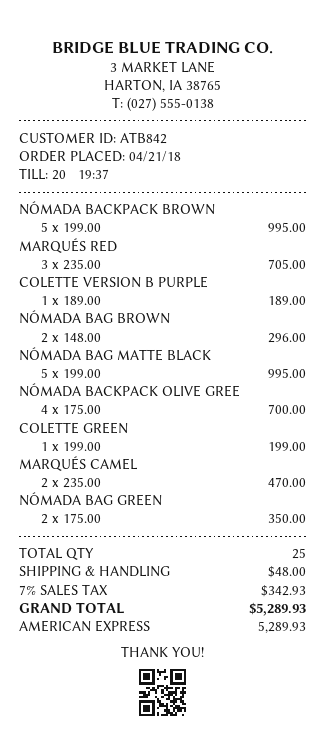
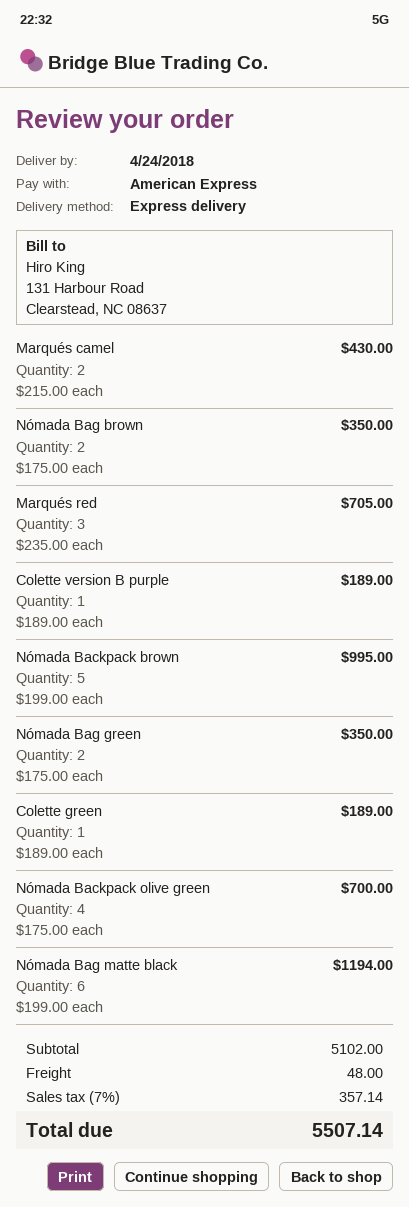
NÓMADA BAG BROWN: 2 x 148.00 = 296.00 -> 2 x 175.00 = 350.00
NÓMADA BAG MATTE BLACK: 5 x 199.00 = 995.00 -> 6 x 199.00 = 1194.00
COLETTE GREEN: 1 x 199.00 = 199.00 -> 1 x 189.00 = 189.00
MARQUÉS CAMEL: 2 x 235.00 = 470.00 -> 2 x 215.00 = 430.00
tax: 7% = 342.93 -> 7% = 357.14
total: 5289.93 -> 5507.14

